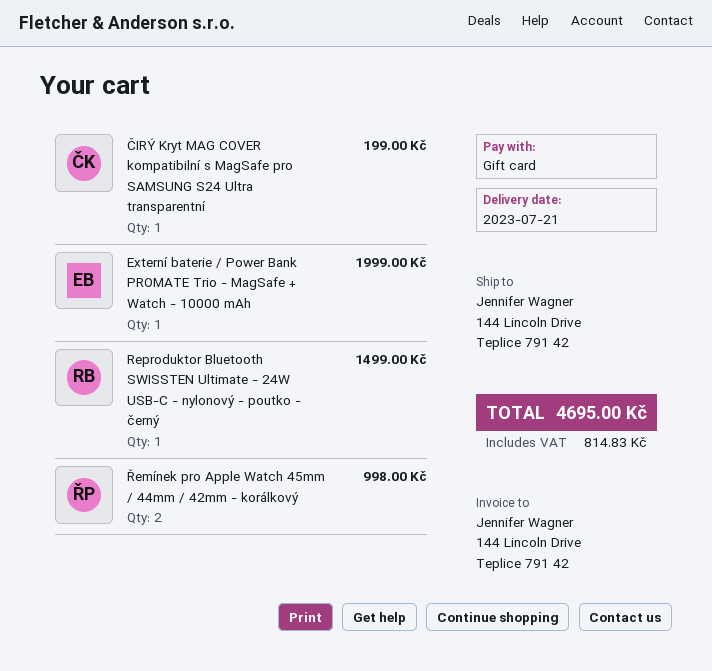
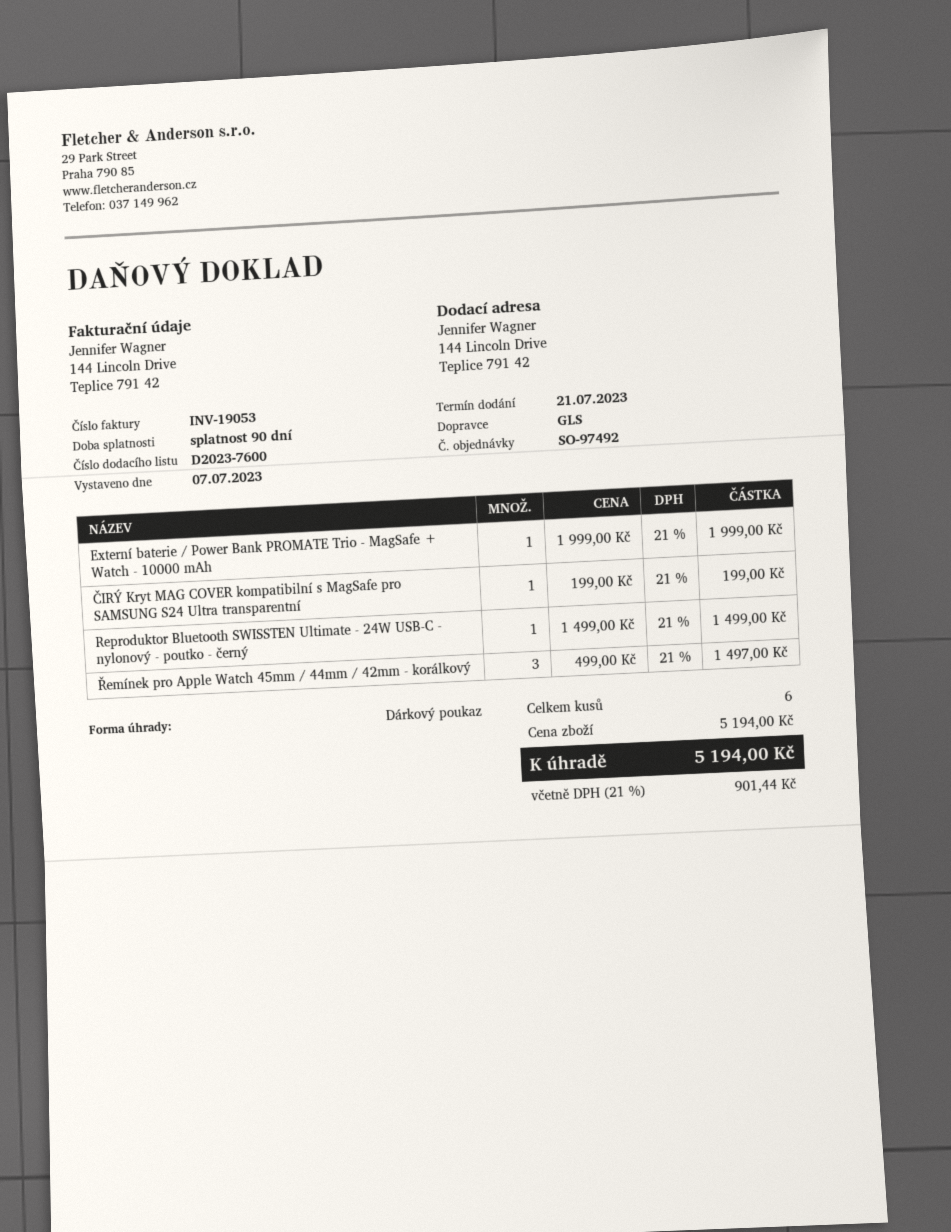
Řemínek pro Apple Watch 45mm / 44mm / 42mm - korálkový: 2 for 998.00 -> 3 for 1497.00
tax: 814.83 -> 901.44
total: 4695.00 -> 5194.00

